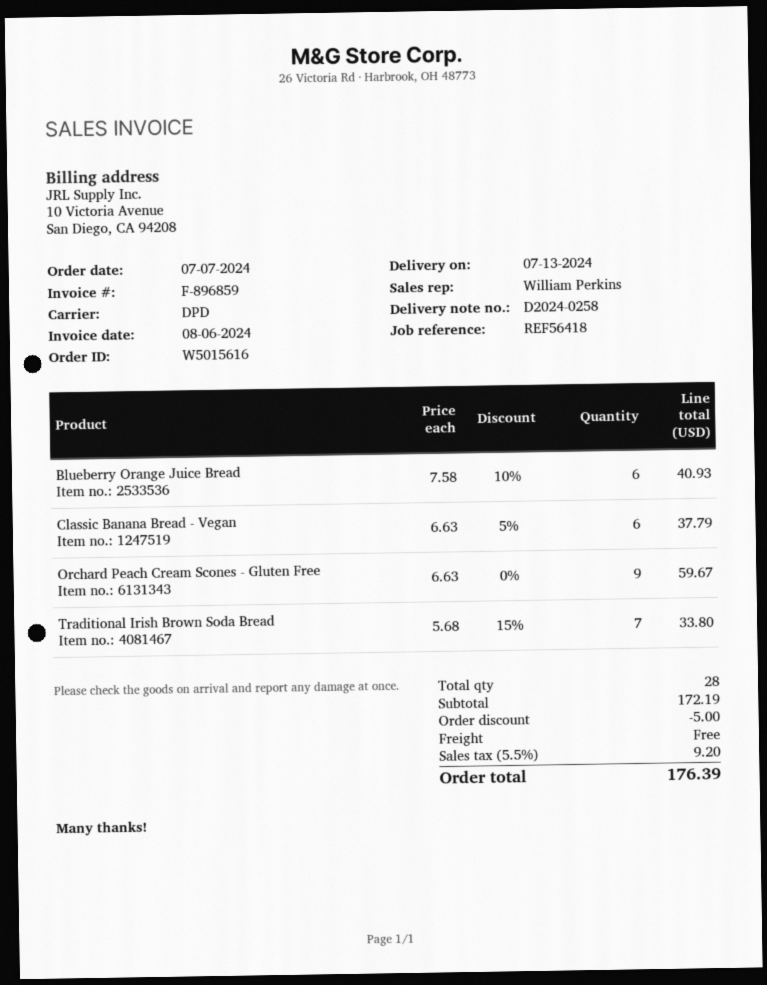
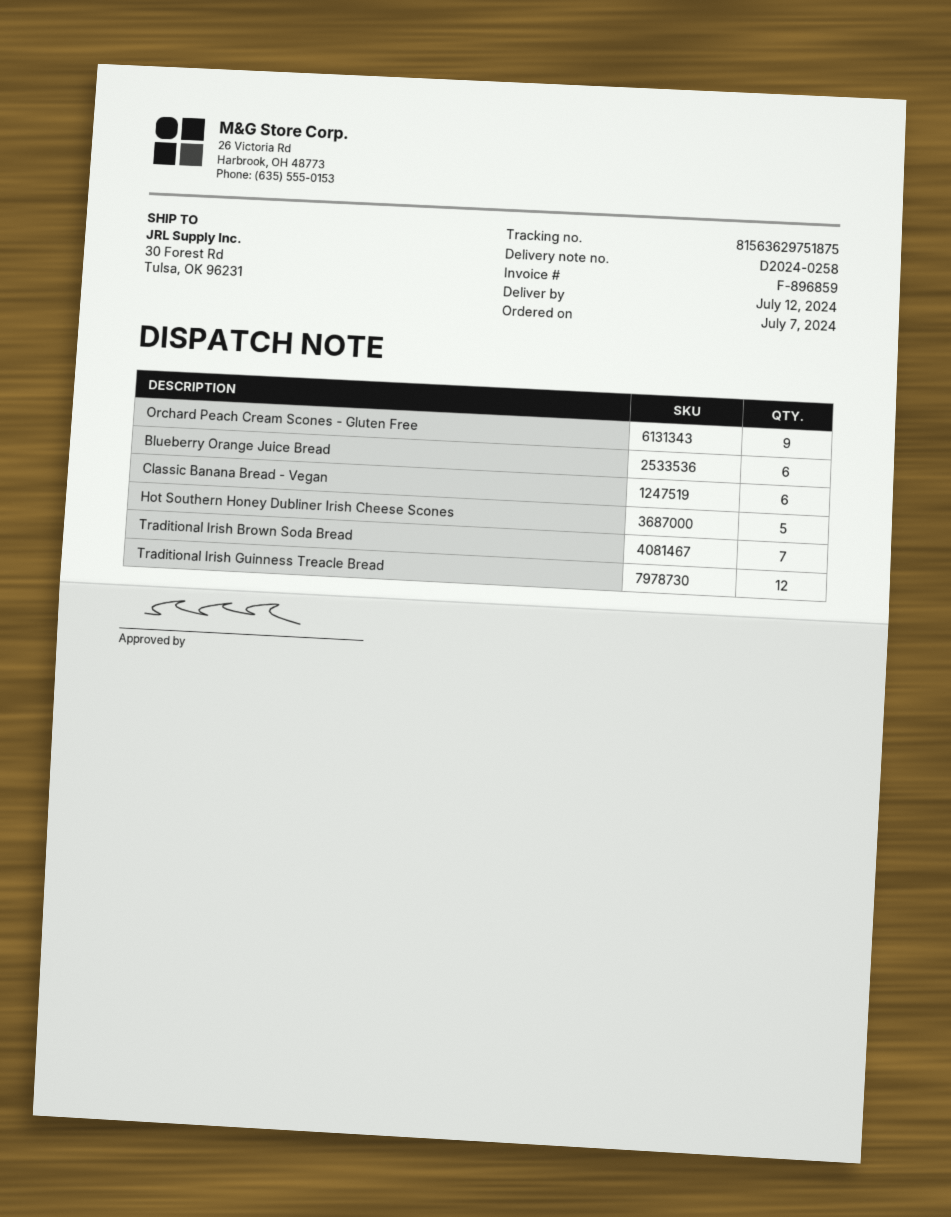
delivery date: 2024-07-13 -> 2024-07-12
Hot Southern Honey Dubliner Irish Cheese Scones: none -> 5
Traditional Irish Guinness Treacle Bread: none -> 12

